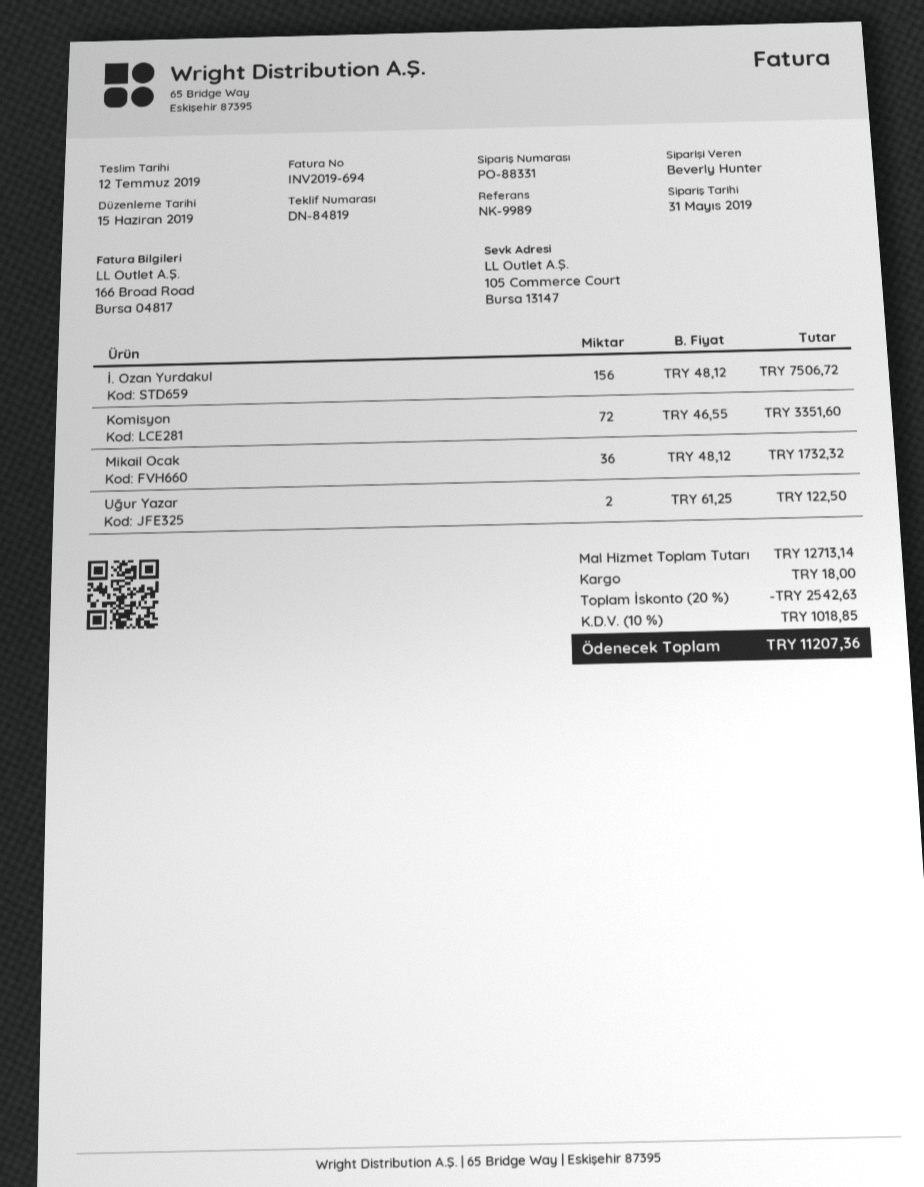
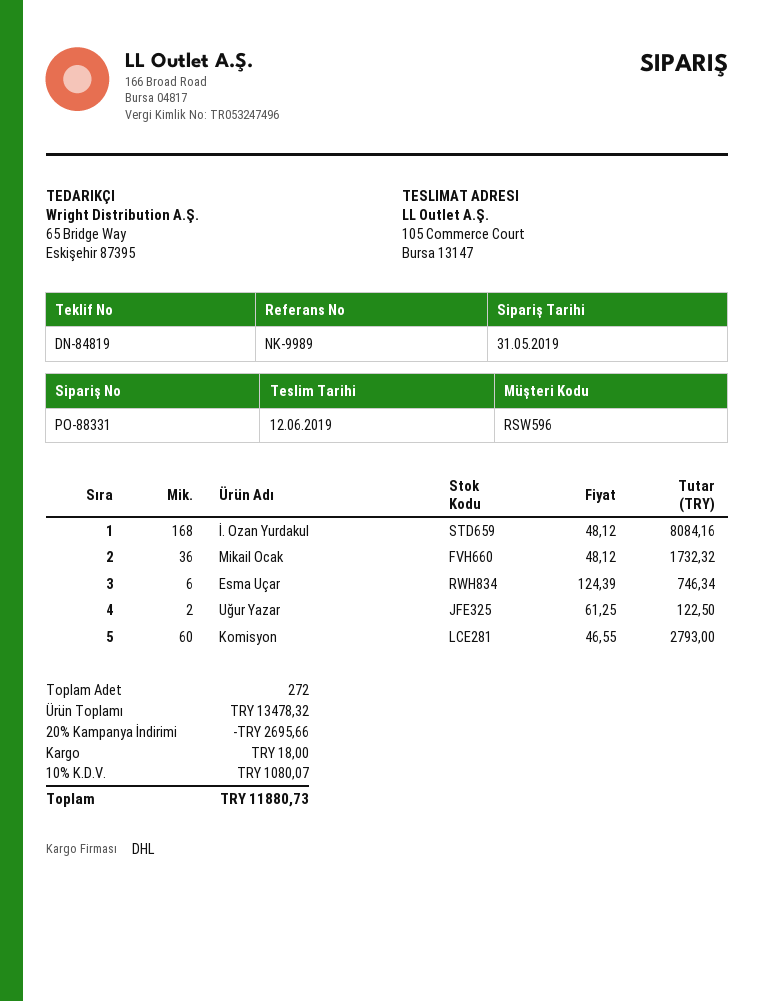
delivery date: 2019-07-12 -> 2019-06-12
İ. Ozan Yurdakul: 156 x 48.12 = 7506.72 -> 168 x 48.12 = 8084.16
Komisyon: 72 x 46.55 = 3351.60 -> 60 x 46.55 = 2793.00
Esma Uçar: none -> 6 x 124.39 = 746.34
subtotal: 12713.14 -> 13478.32
discount: 20% = 2542.63 -> 20% = 2695.66
tax: 10% = 1018.85 -> 10% = 1080.07
total: 11207.36 -> 11880.73

